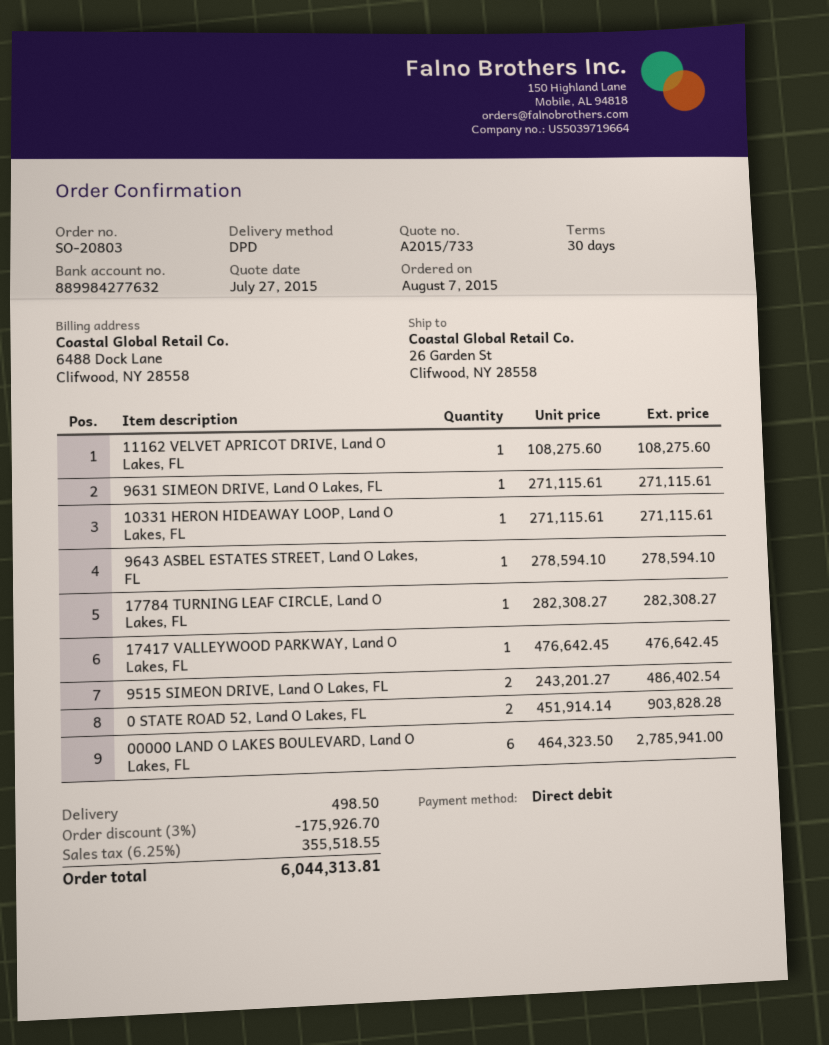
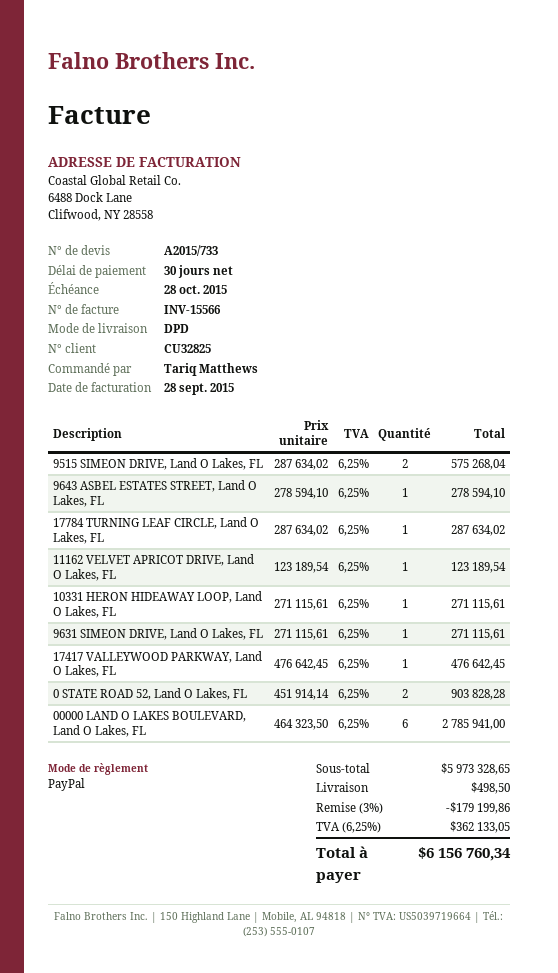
payment method: direct debit -> PayPal
11162 VELVET APRICOT DRIVE, Land O Lakes, FL: 1 x 108275.60 = 108275.60 -> 1 x 123189.54 = 123189.54
17784 TURNING LEAF CIRCLE, Land O Lakes, FL: 1 x 282308.27 = 282308.27 -> 1 x 287634.02 = 287634.02
9515 SIMEON DRIVE, Land O Lakes, FL: 2 x 243201.27 = 486402.54 -> 2 x 287634.02 = 575268.04
discount: 3% = 175926.70 -> 3% = 179199.86
tax: 6.25% = 355518.55 -> 6.25% = 362133.05
total: 6044313.81 -> 6156760.34

